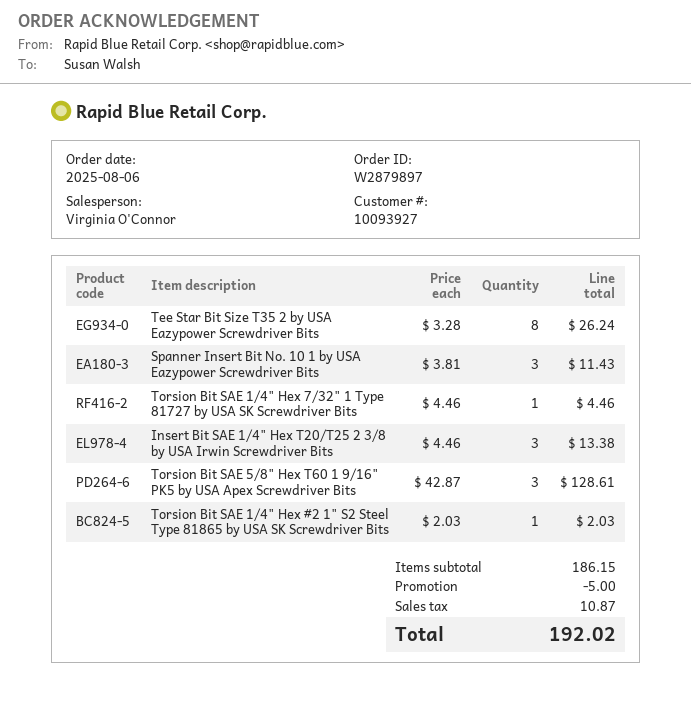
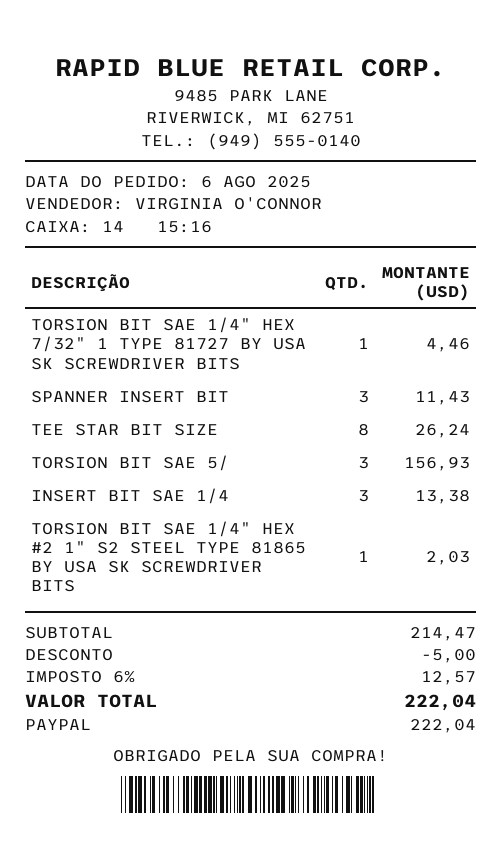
Torsion Bit SAE 5/8" Hex T60 1 9/16" PK5 by USA Apex Screwdriver Bits: 3 for 128.61 -> 3 for 156.93
subtotal: 186.15 -> 214.47
tax: 10.87 -> 12.57
total: 192.02 -> 222.04

